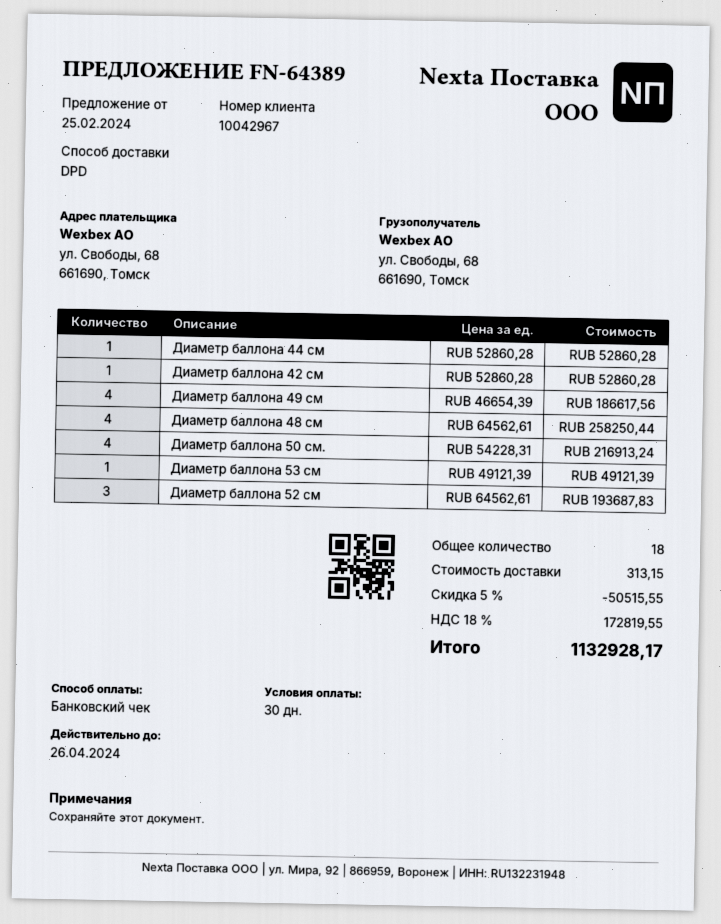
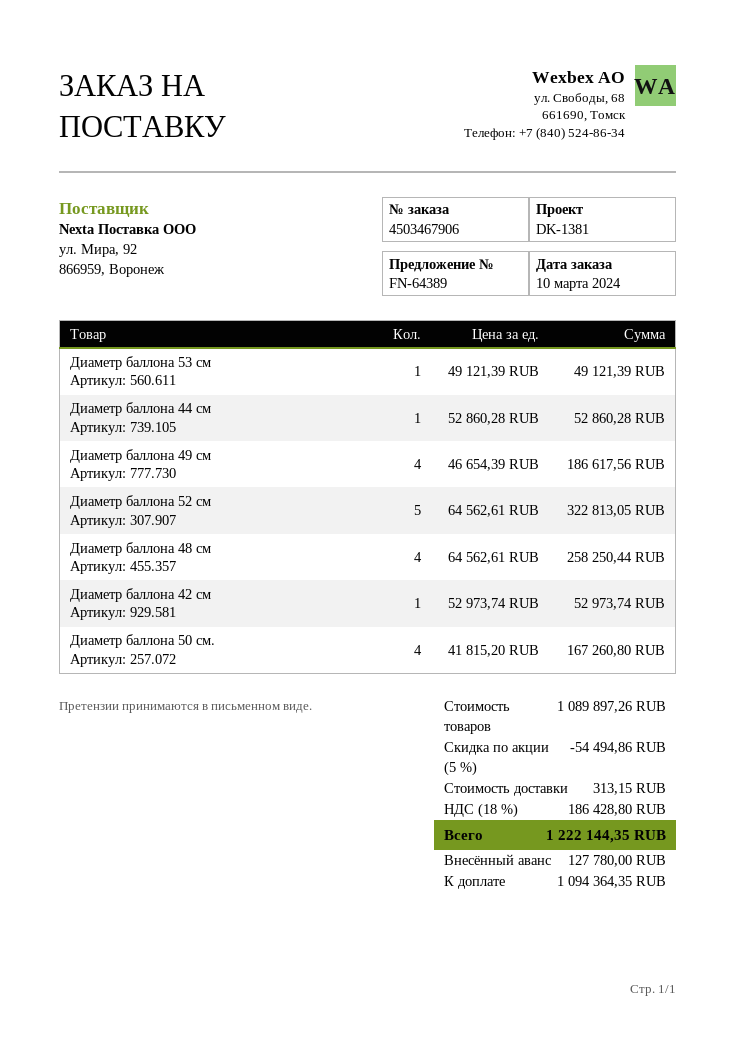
Диаметр баллона 42 см: 1 x 52860.28 = 52860.28 -> 1 x 52973.74 = 52973.74
Диаметр баллона 50 см.: 4 x 54228.31 = 216913.24 -> 4 x 41815.20 = 167260.80
Диаметр баллона 52 см: 3 x 64562.61 = 193687.83 -> 5 x 64562.61 = 322813.05
discount: 5% = 50515.55 -> 5% = 54494.86
tax: 18% = 172819.55 -> 18% = 186428.80
total: 1132928.17 -> 1222144.35

